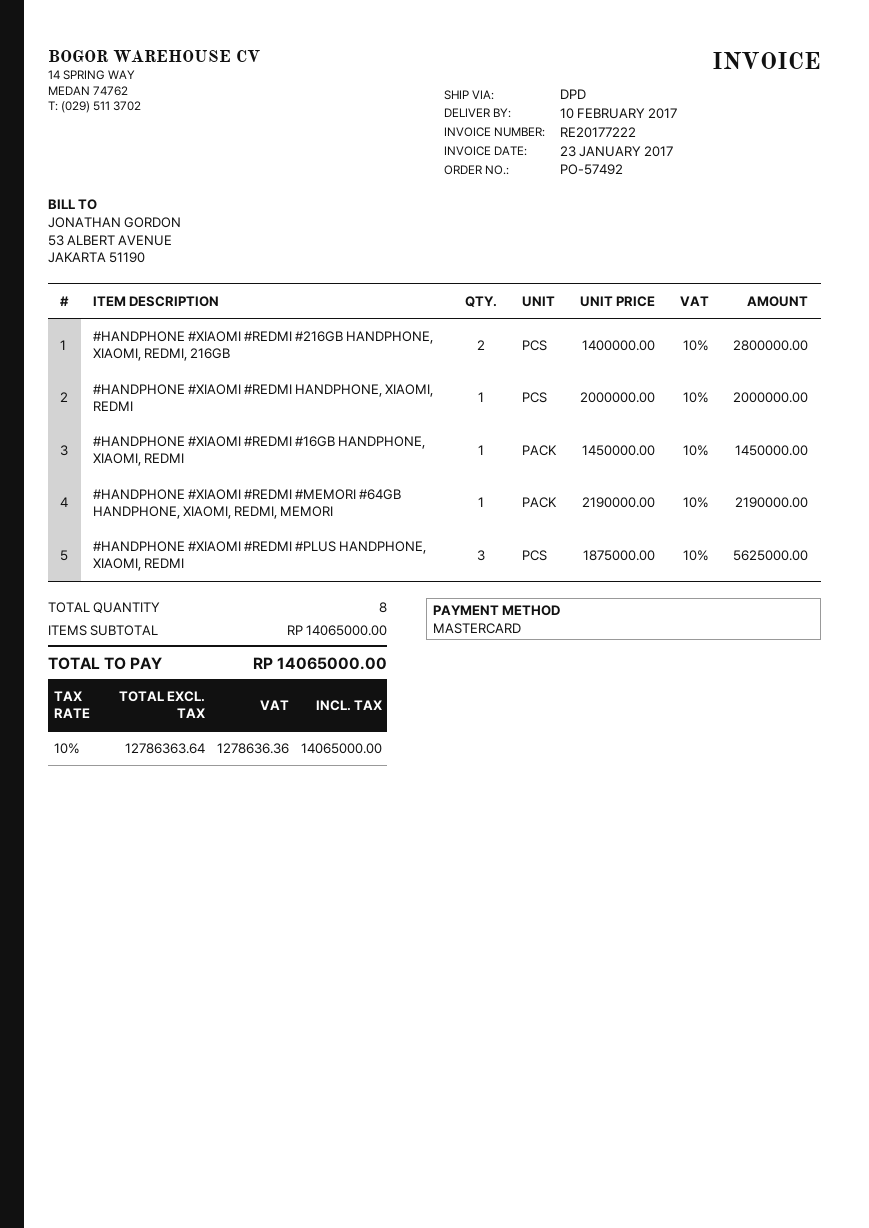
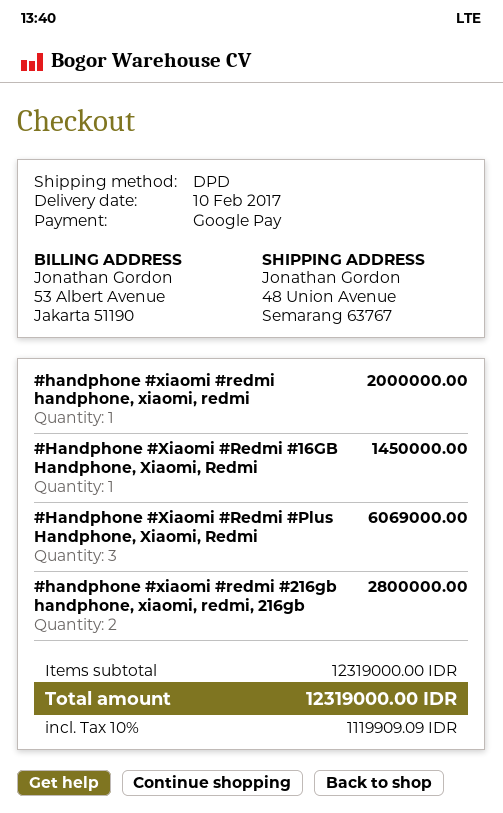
payment method: Mastercard -> Google Pay
#HANDPHONE #XIAOMI #REDMI #MEMORI #64GB HANDPHONE, XIAOMI, REDMI, MEMORI: 1 for 2190000.00 -> none
#HANDPHONE #XIAOMI #REDMI #PLUS HANDPHONE, XIAOMI, REDMI: 3 for 5625000.00 -> 3 for 6069000.00
subtotal: 14065000.00 -> 12319000.00
tax: 10% = 1278636.36 -> 10% = 1119909.09
total: 14065000.00 -> 12319000.00

